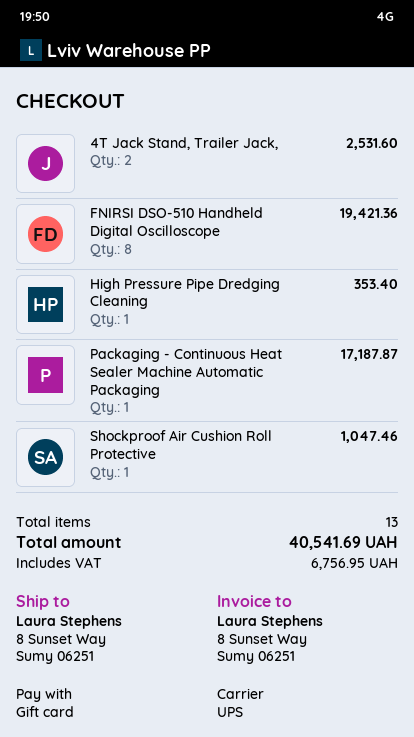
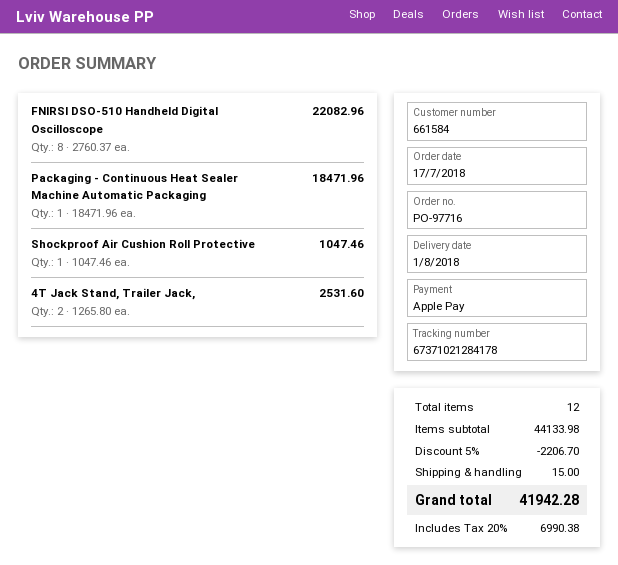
payment method: gift card -> Apple Pay
FNIRSI DSO-510 Handheld Digital Oscilloscope: 8 for 19421.36 -> 8 for 22082.96
High Pressure Pipe Dredging Cleaning: 1 for 353.40 -> none
Packaging - Continuous Heat Sealer Machine Automatic Packaging: 1 for 17187.87 -> 1 for 18471.96
total quantity: 13 -> 12
discount: none -> 5% = 2206.70
shipping: none -> 15.00
tax: 6756.95 -> 6990.38
total: 40541.69 -> 41942.28

